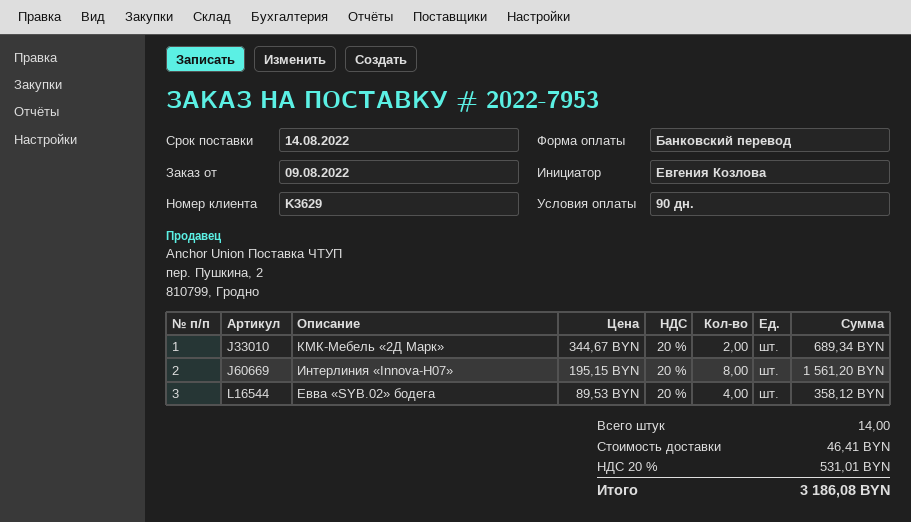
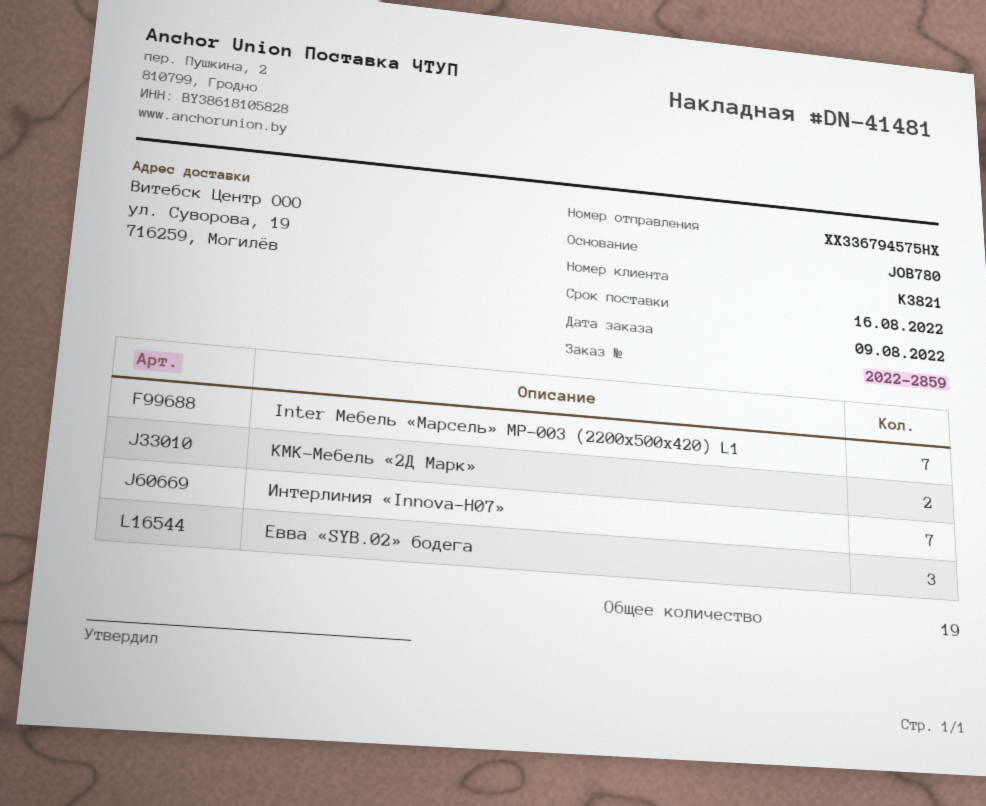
order number: 2022-7953 -> 2022-2859
delivery date: 2022-08-14 -> 2022-08-16
customer number: K3629 -> K3821
Интерлиния «Innova-H07»: 8 -> 7
Евва «SYB.02» бодега: 4 -> 3
Inter Мебель «Марсель» МР-003 (2200x500x420) L1: none -> 7
total quantity: 14 -> 19

